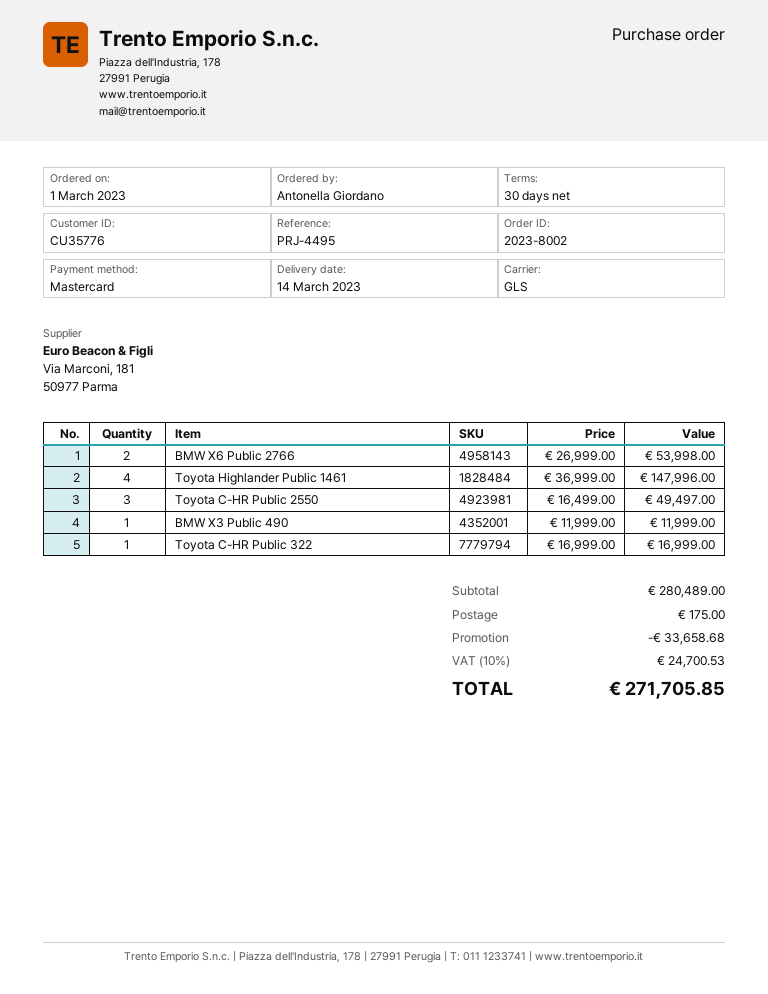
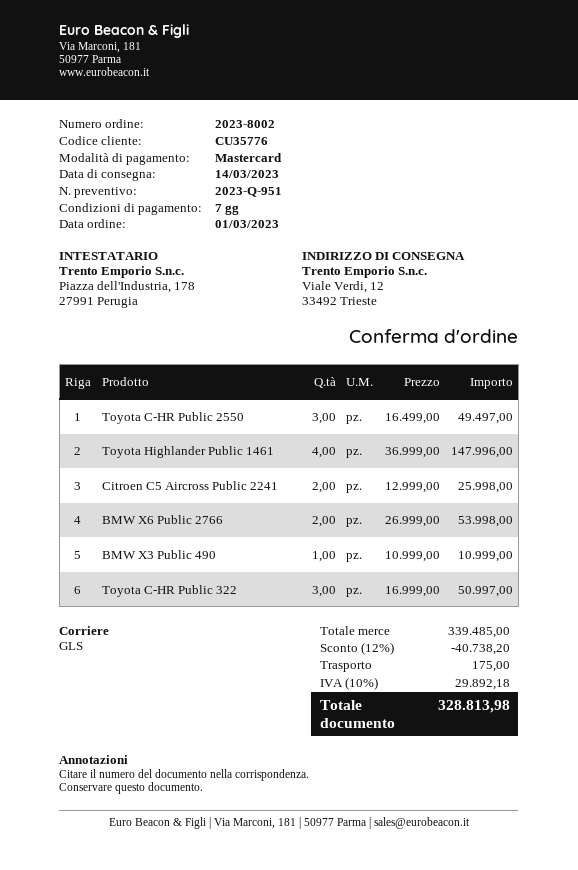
payment terms: 30 days -> 7 days
BMW X3 Public 490: 1 x 11999.00 = 11999.00 -> 1 x 10999.00 = 10999.00
Toyota C-HR Public 322: 1 x 16999.00 = 16999.00 -> 3 x 16999.00 = 50997.00
Citroen C5 Aircross Public 2241: none -> 2 x 12999.00 = 25998.00
subtotal: 280489.00 -> 339485.00
discount: 33658.68 -> 40738.20
tax: 10% = 24700.53 -> 10% = 29892.18
total: 271705.85 -> 328813.98

